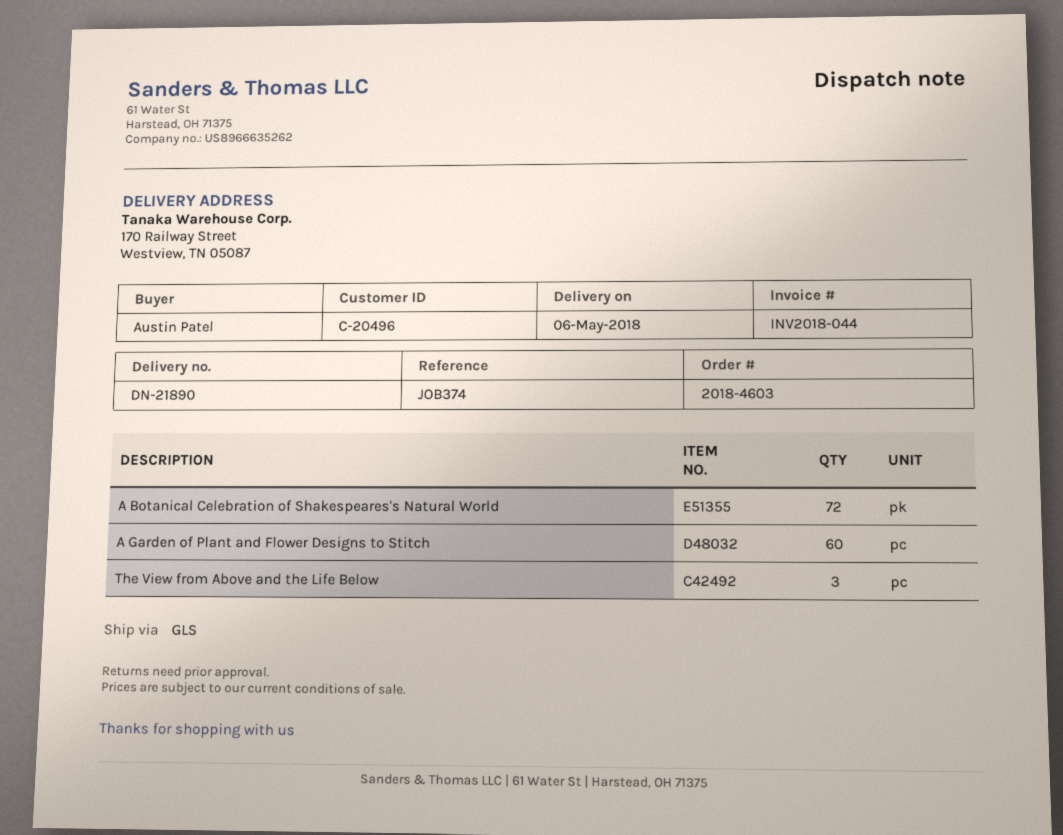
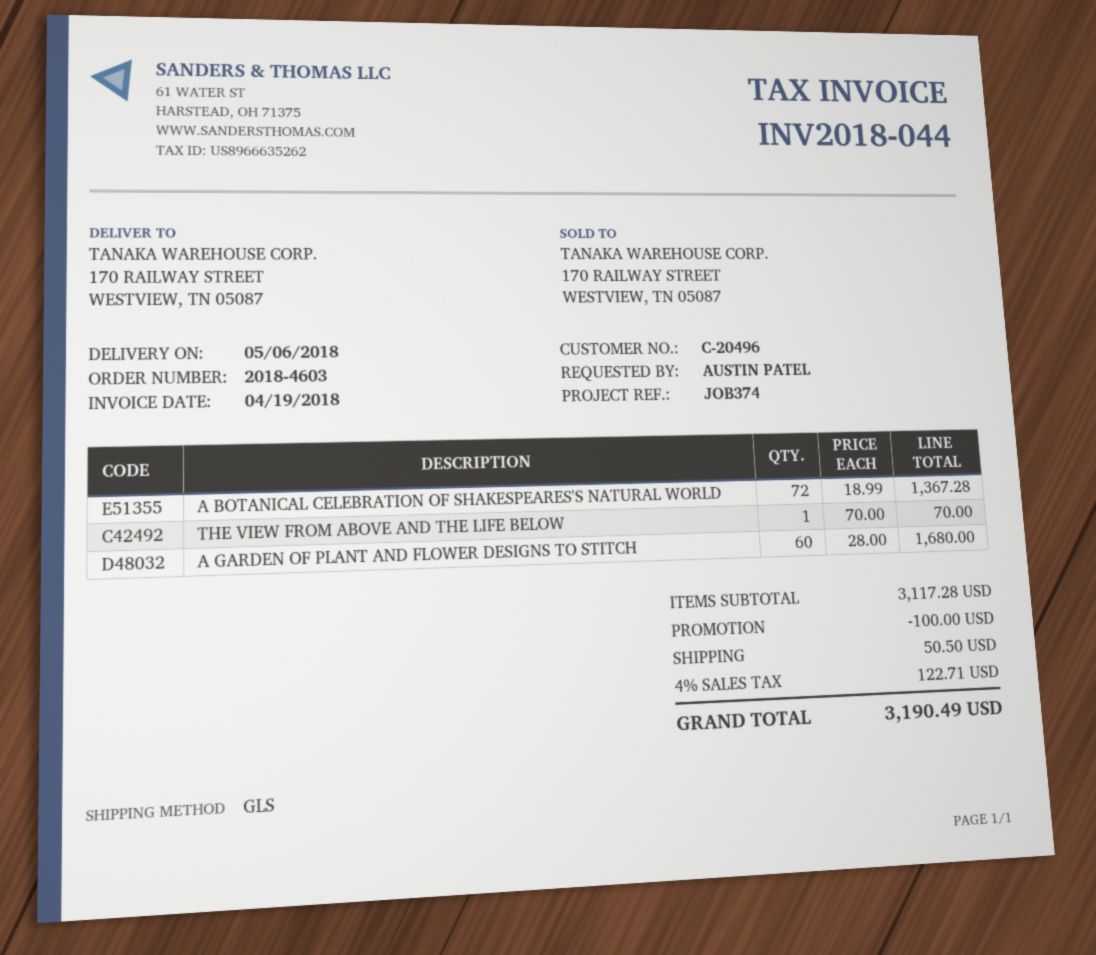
The View from Above and the Life Below: 3 -> 1

